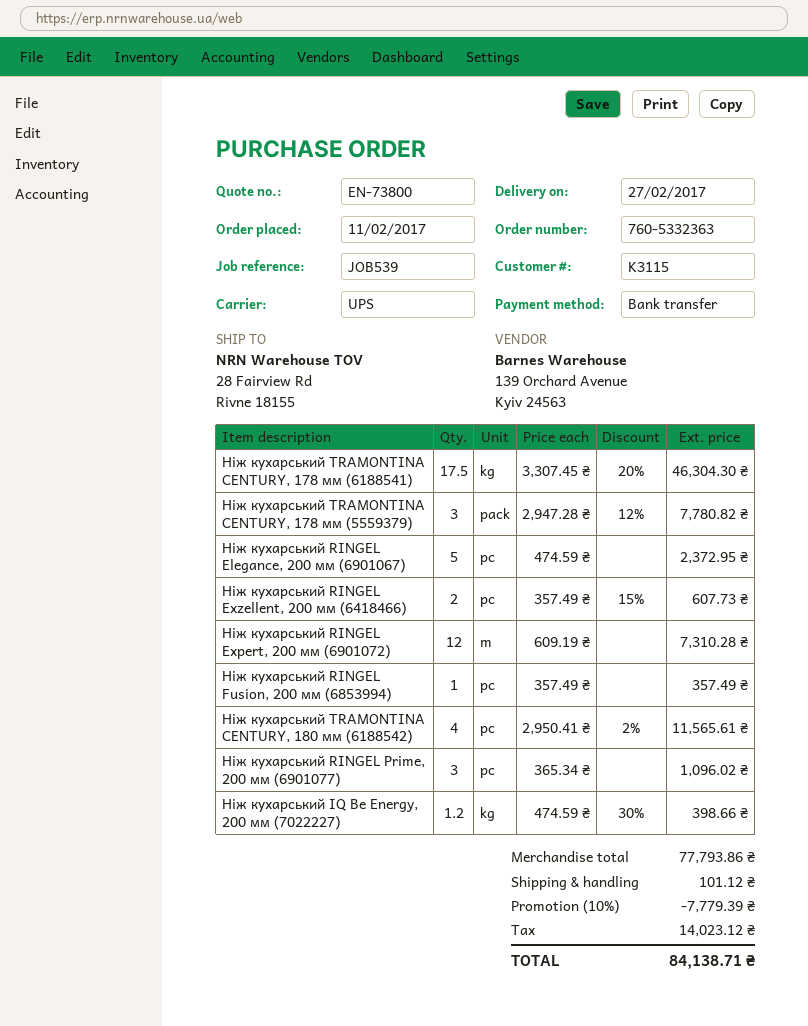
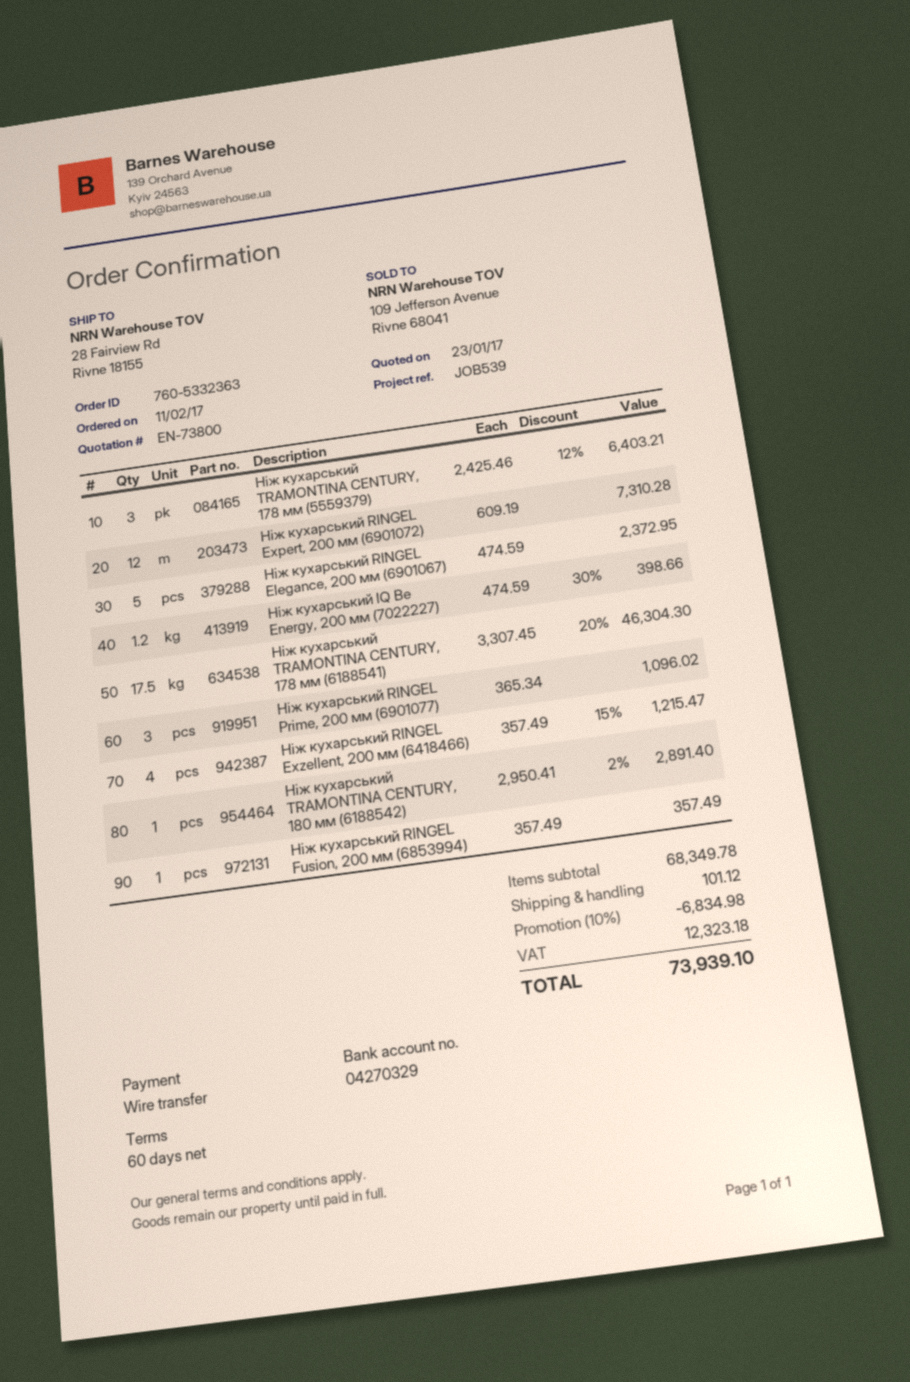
Ніж кухарський TRAMONTINA CENTURY, 178 мм (5559379): 3 x 2947.28 - 12% = 7780.82 -> 3 x 2425.46 - 12% = 6403.21
Ніж кухарський RINGEL Exzellent, 200 мм (6418466): 2 x 357.49 - 15% = 607.73 -> 4 x 357.49 - 15% = 1215.47
Ніж кухарський TRAMONTINA CENTURY, 180 мм (6188542): 4 x 2950.41 - 2% = 11565.61 -> 1 x 2950.41 - 2% = 2891.40
subtotal: 77793.86 -> 68349.78
discount: 10% = 7779.39 -> 10% = 6834.98
tax: 14023.12 -> 12323.18
total: 84138.71 -> 73939.10

